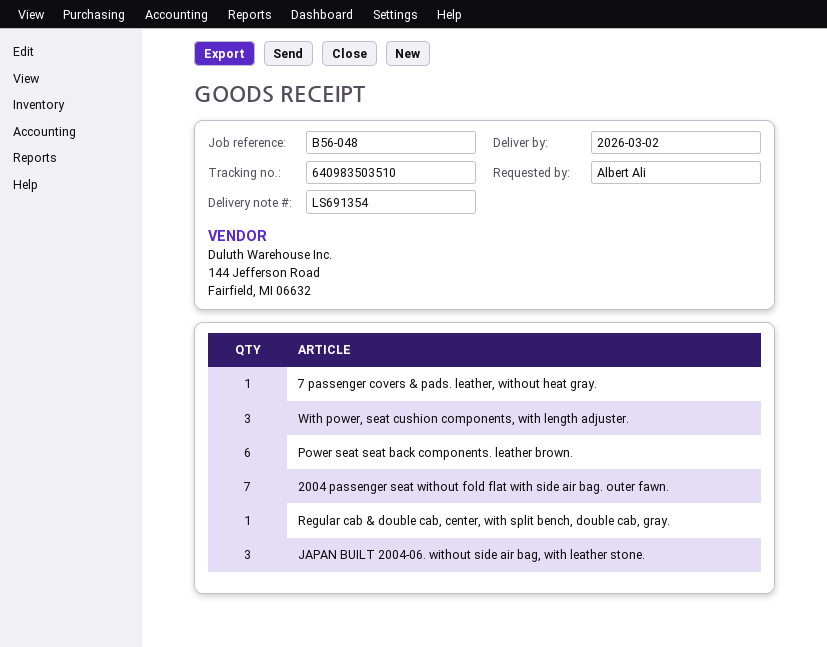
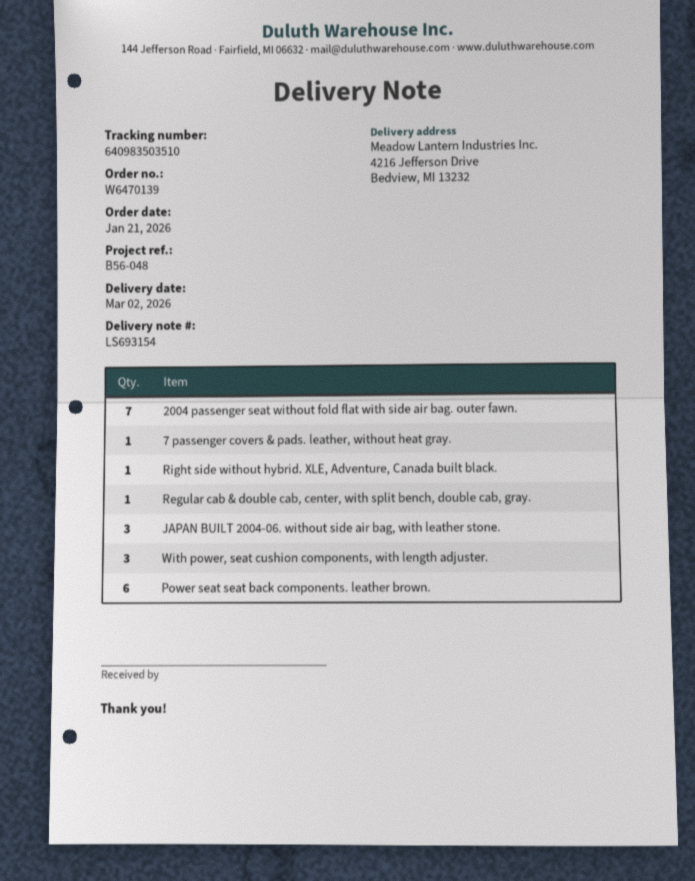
delivery note number: LS691354 -> LS693154
Right side without hybrid. XLE, Adventure, Canada built black.: none -> 1

